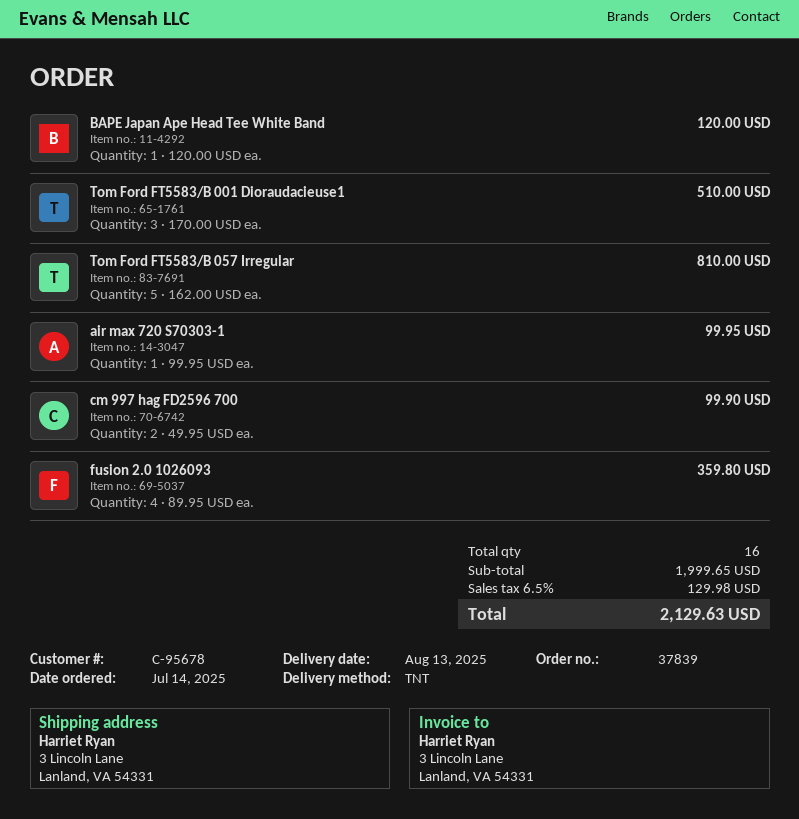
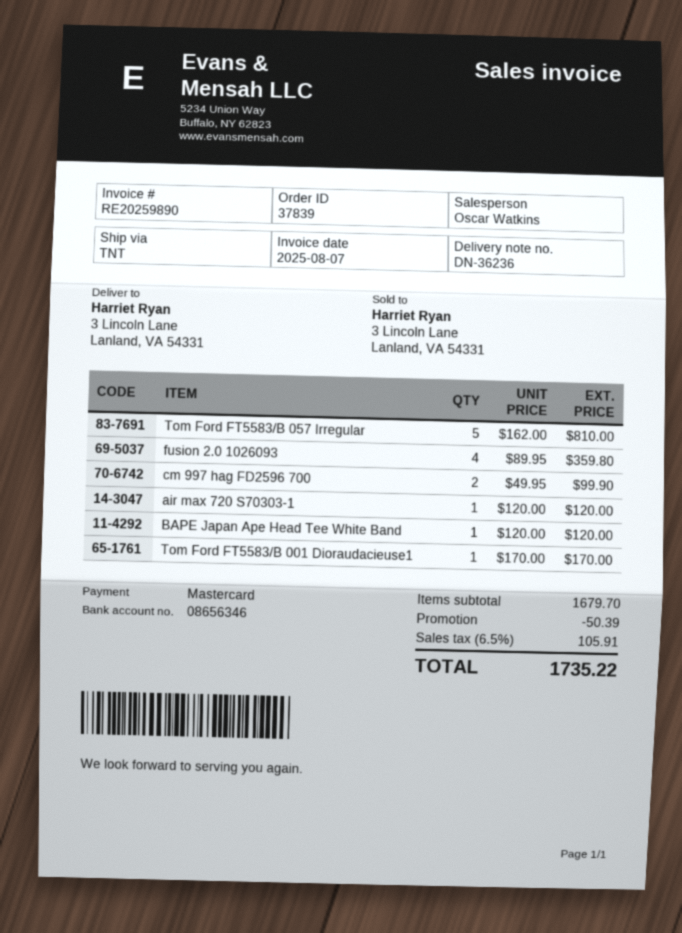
Tom Ford FT5583/B 001 Dioraudacieuse1: 3 x 170.00 = 510.00 -> 1 x 170.00 = 170.00
air max 720 S70303-1: 1 x 99.95 = 99.95 -> 1 x 120.00 = 120.00
subtotal: 1999.65 -> 1679.70
discount: none -> 50.39
tax: 6.5% = 129.98 -> 6.5% = 105.91
total: 2129.63 -> 1735.22

